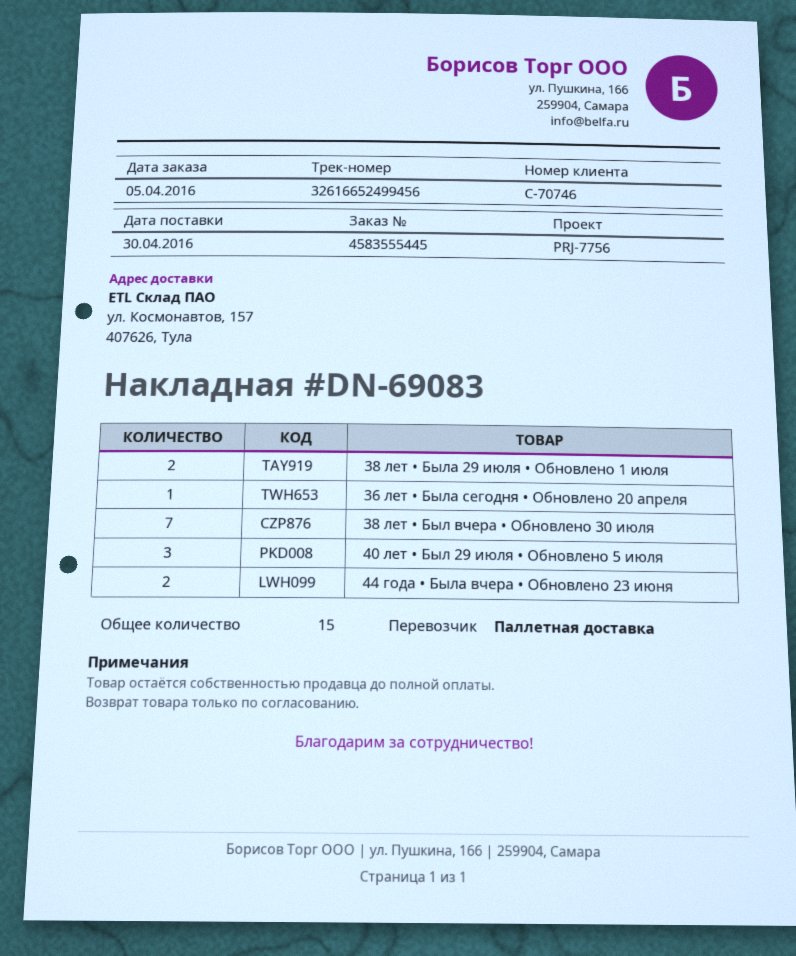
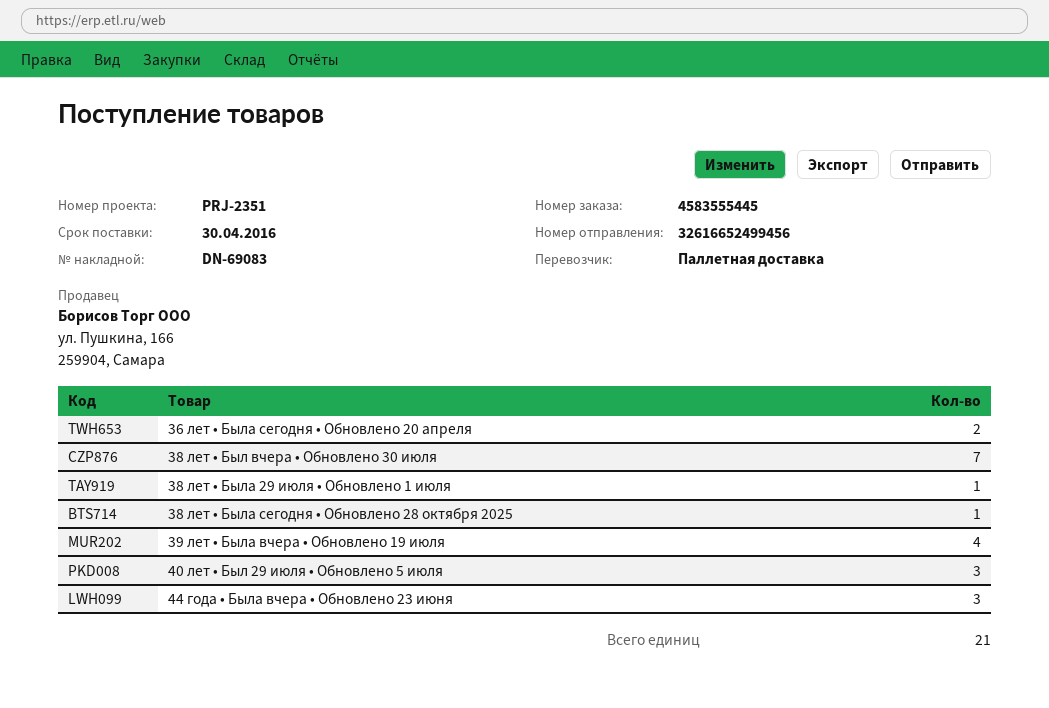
reference: PRJ-7756 -> PRJ-2351
38 лет • Была 29 июля • Обновлено 1 июля: 2 -> 1
36 лет • Была сегодня • Обновлено 20 апреля: 1 -> 2
44 года • Была вчера • Обновлено 23 июня: 2 -> 3
38 лет • Была сегодня • Обновлено 28 октября 2025: none -> 1
39 лет • Была вчера • Обновлено 19 июля: none -> 4
total quantity: 15 -> 21

